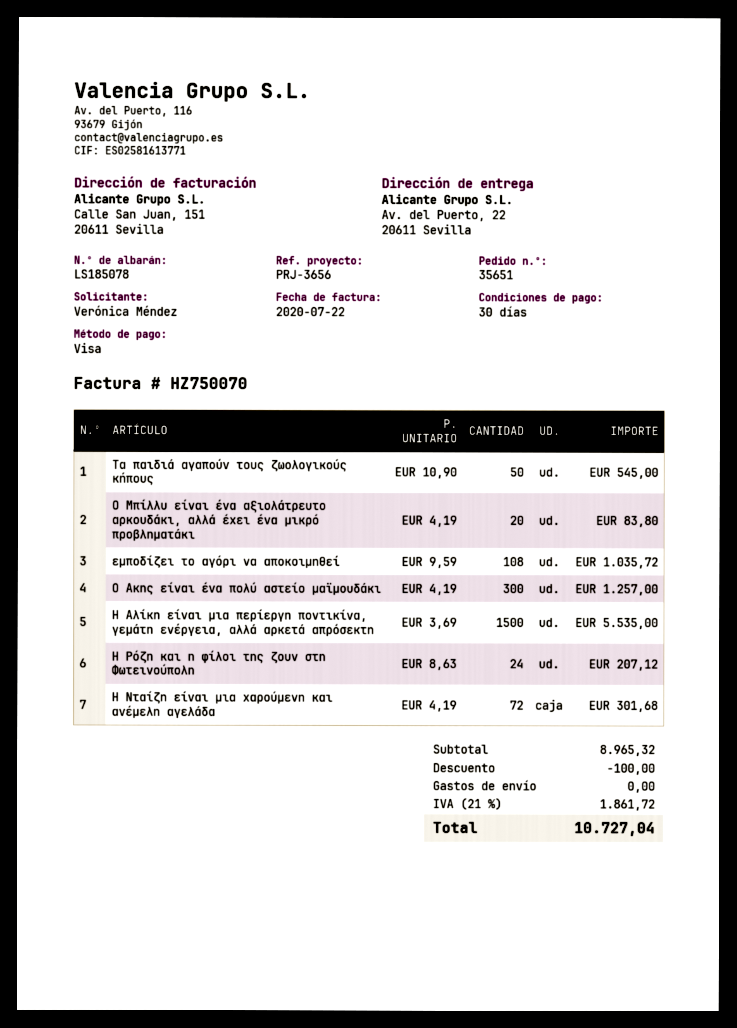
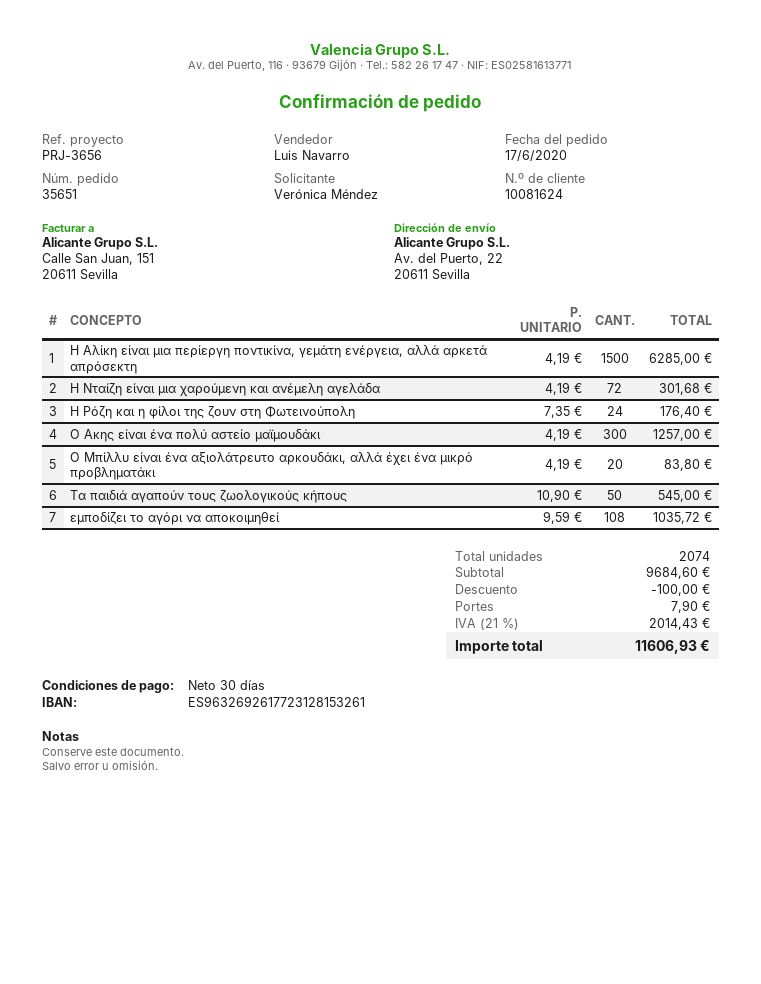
Η Αλίκη είναι μια περίεργη ποντικίνα, γεμάτη ενέργεια, αλλά αρκετά απρόσεκτη: 1500 x 3.69 = 5535.00 -> 1500 x 4.19 = 6285.00
Η Ρόζη και η φίλοι της ζουν στη Φωτεινούπολη: 24 x 8.63 = 207.12 -> 24 x 7.35 = 176.40
subtotal: 8965.32 -> 9684.60
shipping: 0.00 -> 7.90
tax: 21% = 1861.72 -> 21% = 2014.43
total: 10727.04 -> 11606.93

